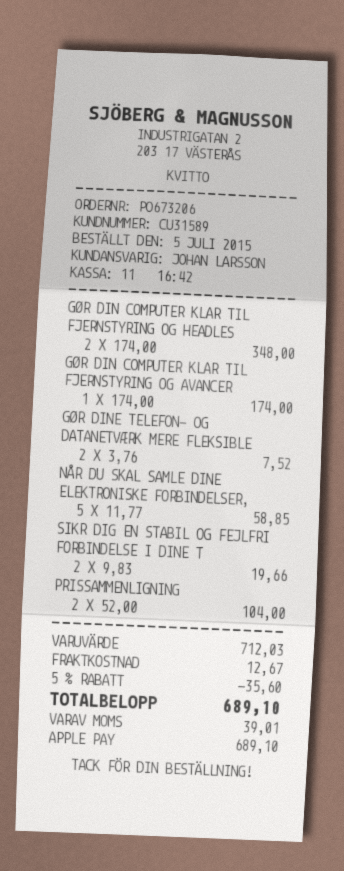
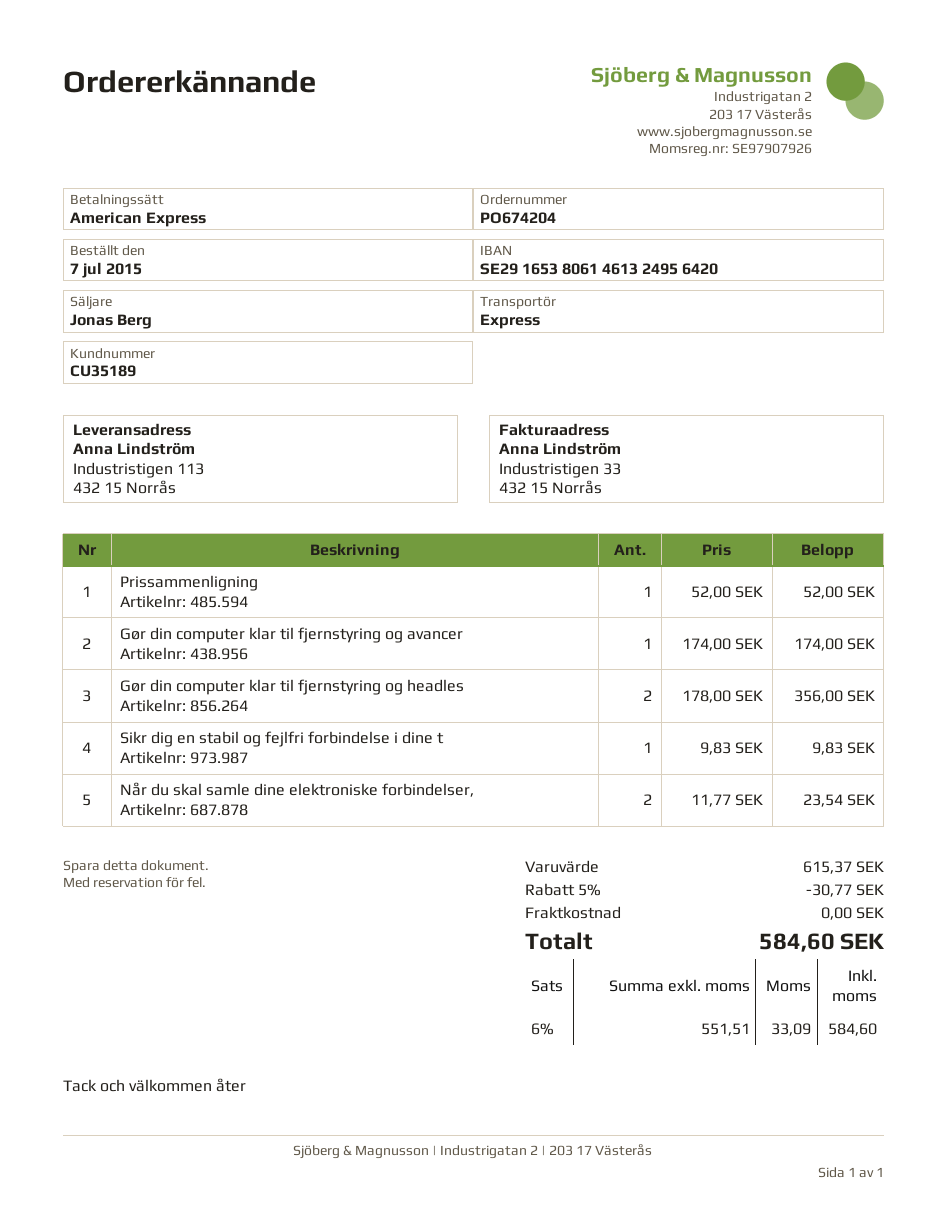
order number: PO673206 -> PO674204
order date: 2015-07-05 -> 2015-07-07
customer number: CU31589 -> CU35189
sales rep: JOHAN LARSSON -> Jonas Berg
payment method: Apple Pay -> American Express
GØR DIN COMPUTER KLAR TIL FJERNSTYRING OG HEADLES: 2 x 174.00 = 348.00 -> 2 x 178.00 = 356.00
GØR DINE TELEFON- OG DATANETVÆRK MERE FLEKSIBLE: 2 x 3.76 = 7.52 -> none
NÅR DU SKAL SAMLE DINE ELEKTRONISKE FORBINDELSER,: 5 x 11.77 = 58.85 -> 2 x 11.77 = 23.54
SIKR DIG EN STABIL OG FEJLFRI FORBINDELSE I DINE T: 2 x 9.83 = 19.66 -> 1 x 9.83 = 9.83
PRISSAMMENLIGNING: 2 x 52.00 = 104.00 -> 1 x 52.00 = 52.00
subtotal: 712.03 -> 615.37
discount: 5% = 35.60 -> 5% = 30.77
shipping: 12.67 -> 0.00
tax: 39.01 -> 33.09
total: 689.10 -> 584.60

